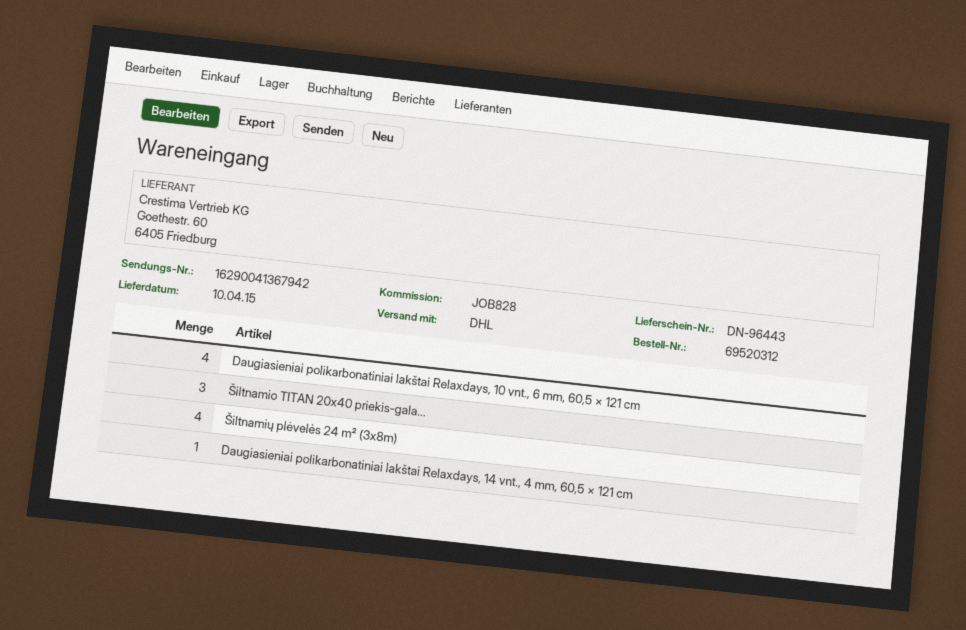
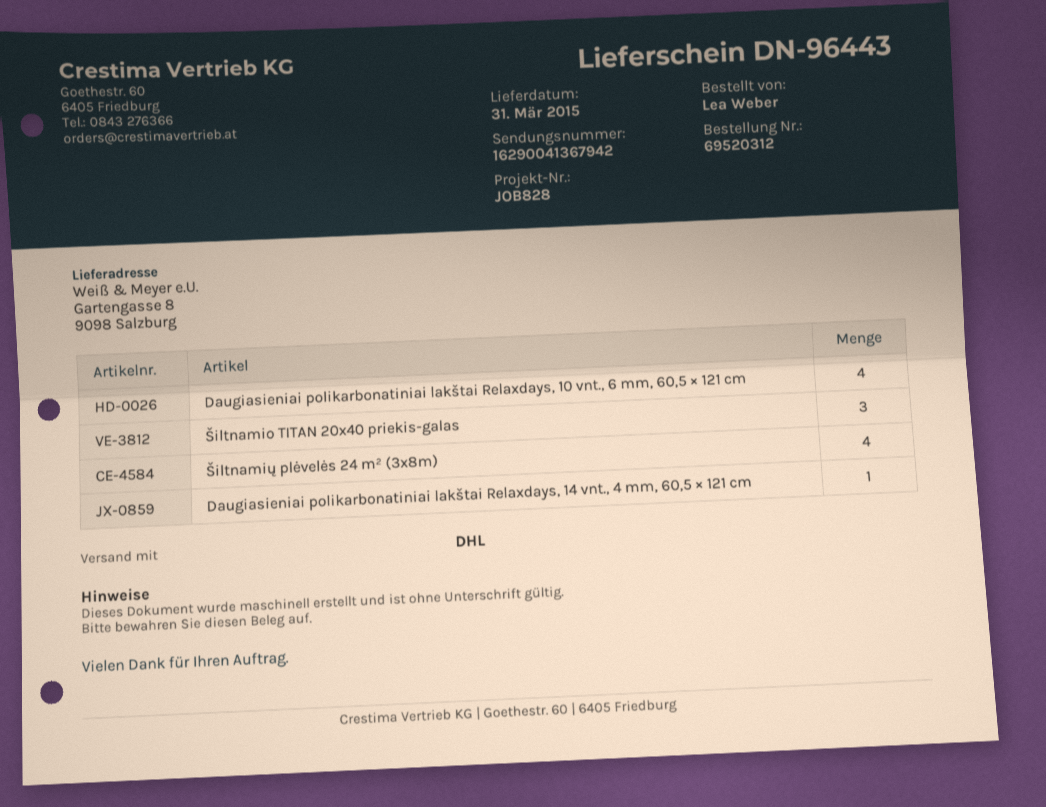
delivery date: 2015-04-10 -> 2015-03-31

